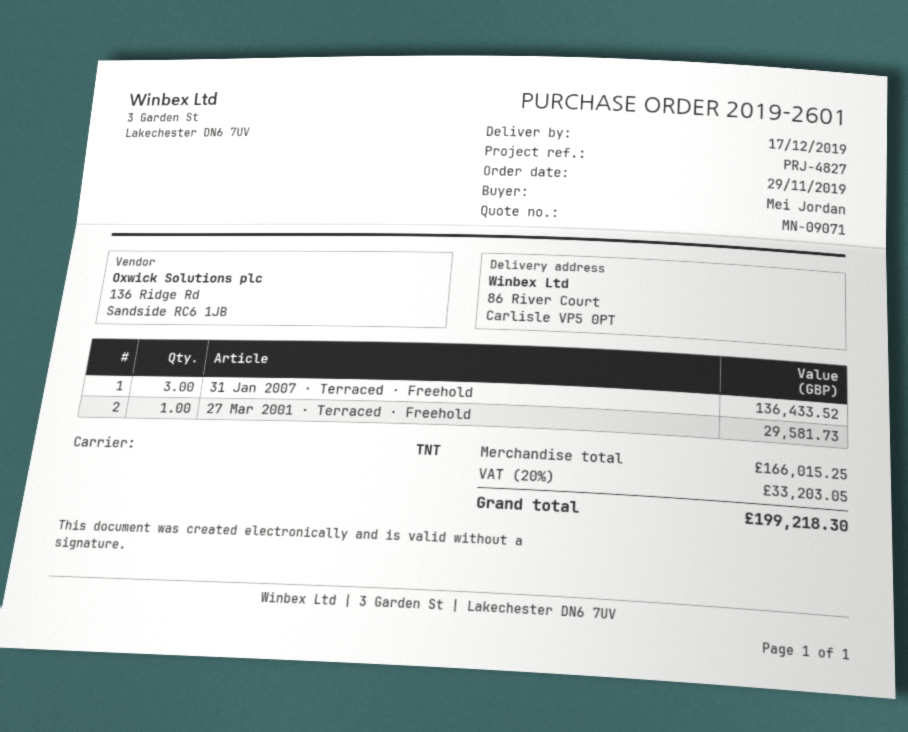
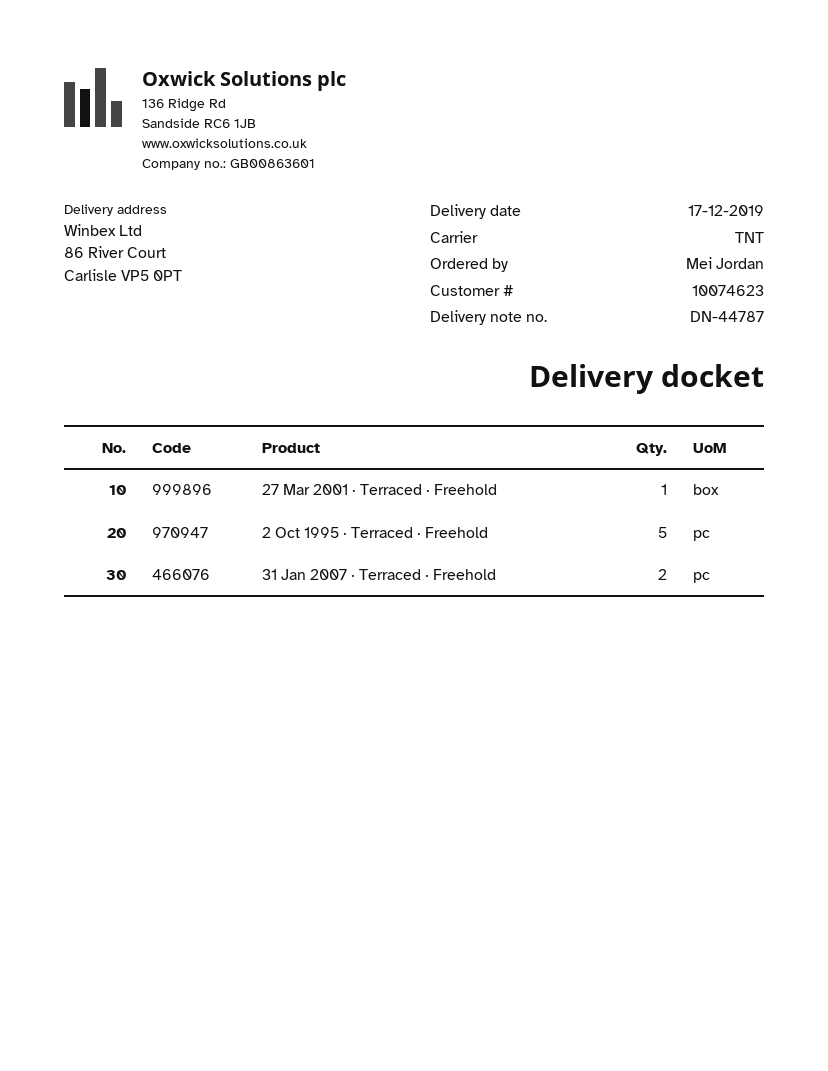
31 Jan 2007 · Terraced · Freehold: 3 -> 2
2 Oct 1995 · Terraced · Freehold: none -> 5

